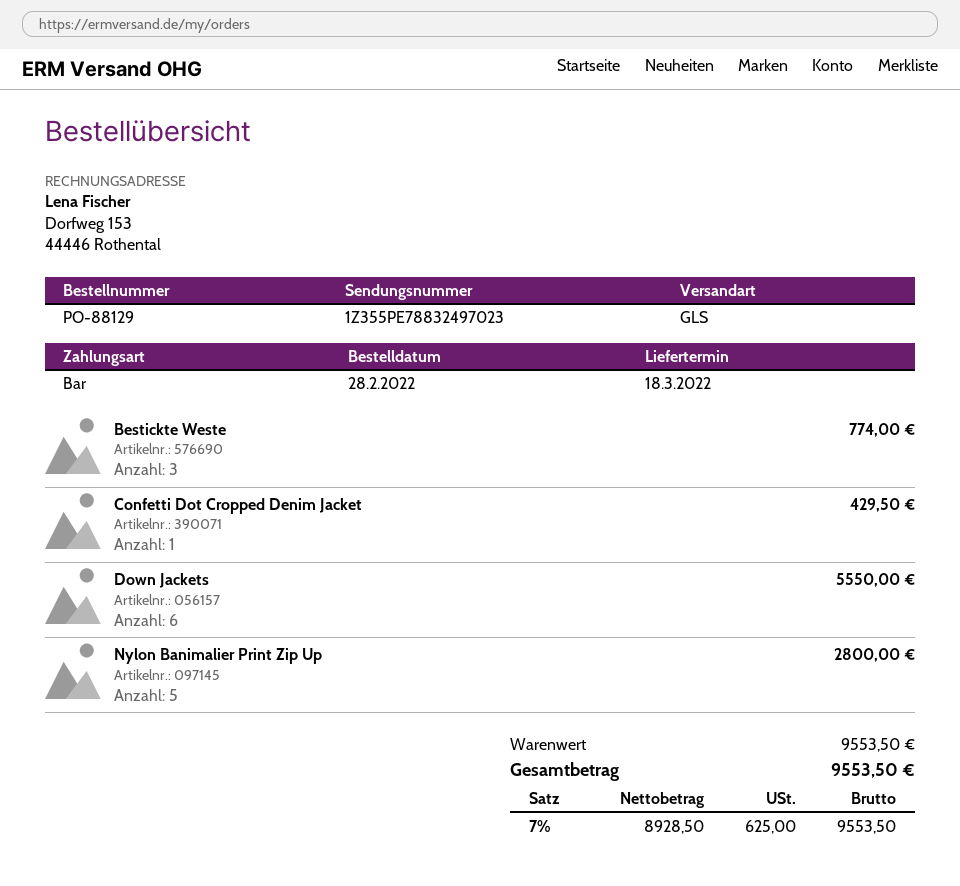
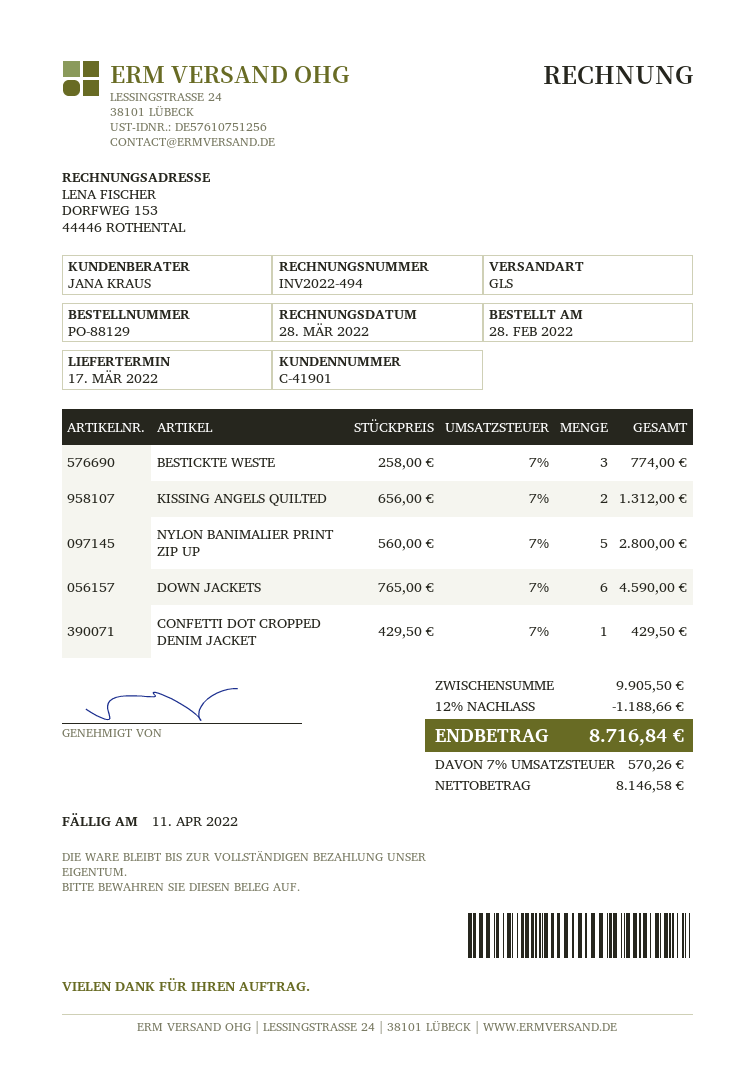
delivery date: 2022-03-18 -> 2022-03-17
Down Jackets: 6 for 5550.00 -> 6 for 4590.00
KISSING ANGELS QUILTED: none -> 2 for 1312.00
subtotal: 9553.50 -> 9905.50
discount: none -> 12% = 1188.66
net: 8928.50 -> 8146.58
tax: 7% = 625.00 -> 7% = 570.26
total: 9553.50 -> 8716.84

